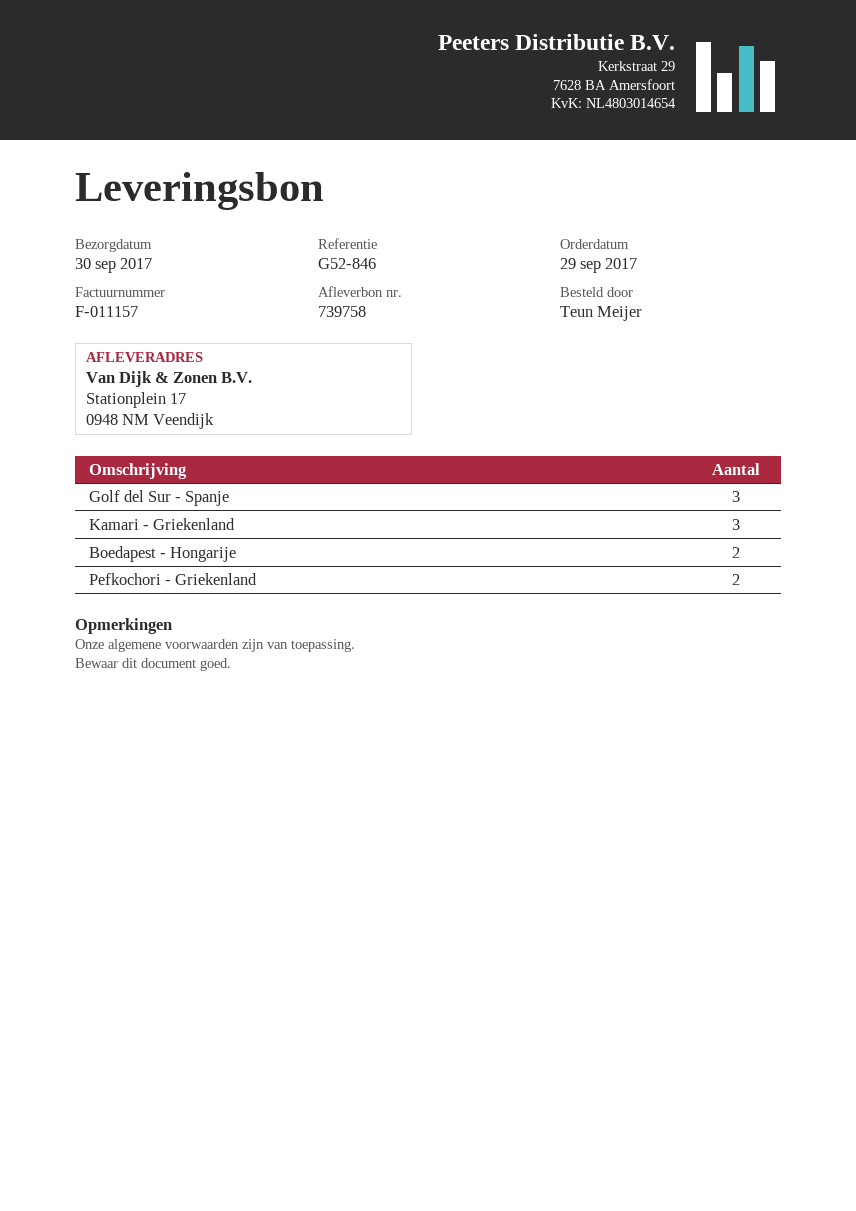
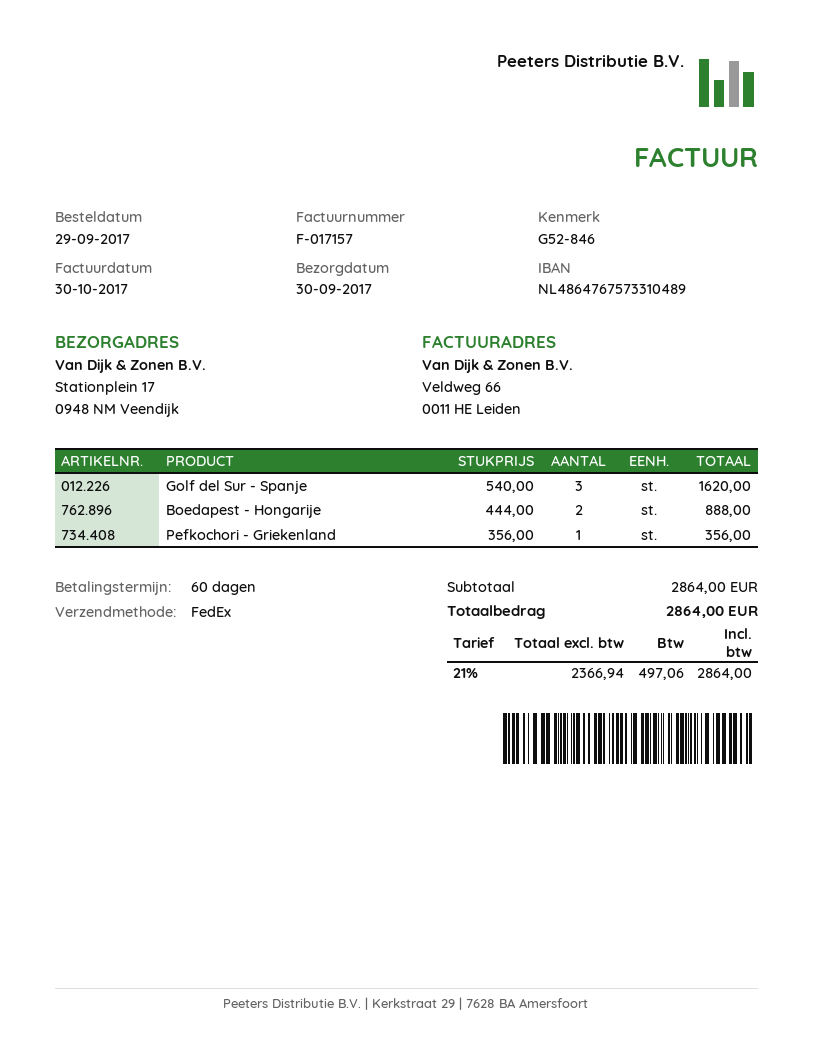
invoice number: F-011157 -> F-017157
Kamari - Griekenland: 3 -> none
Pefkochori - Griekenland: 2 -> 1

